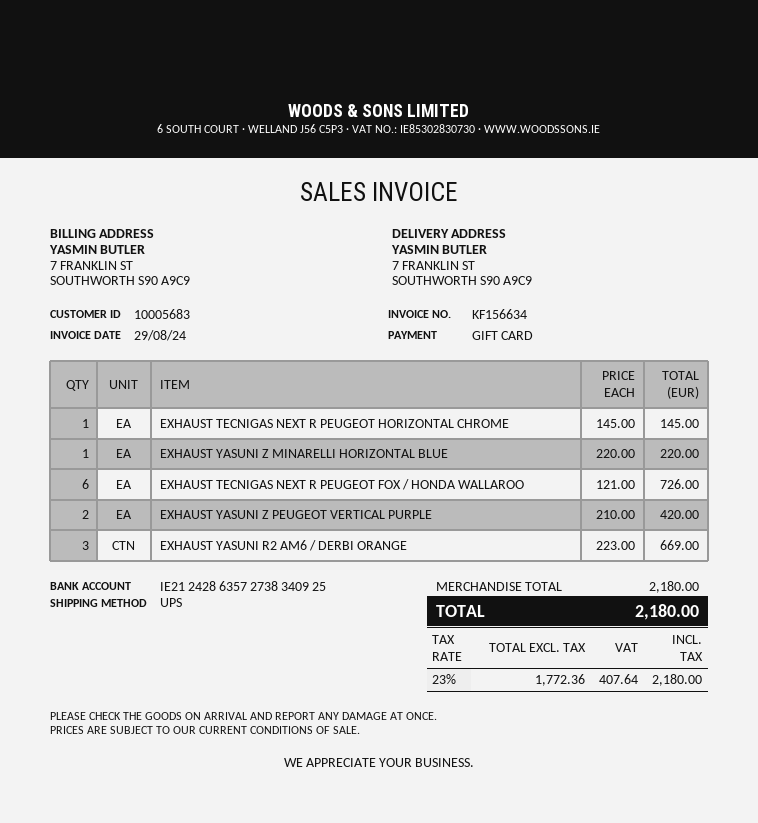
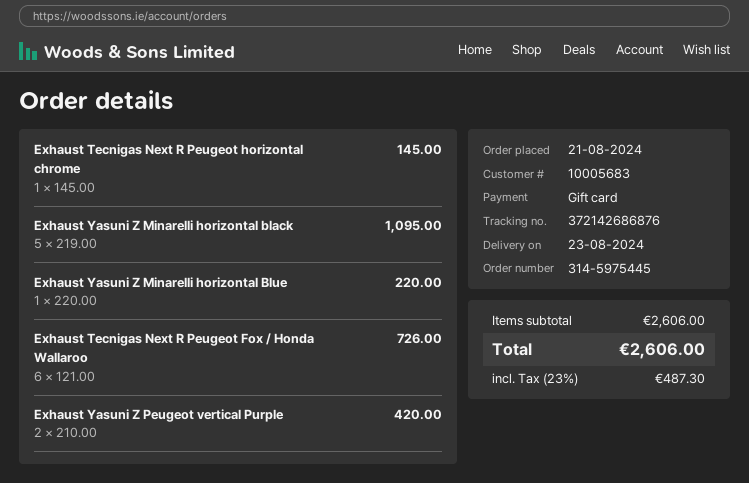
EXHAUST YASUNI R2 AM6 / DERBI ORANGE: 3 x 223.00 = 669.00 -> none
Exhaust Yasuni Z Minarelli horizontal black: none -> 5 x 219.00 = 1095.00
subtotal: 2180.00 -> 2606.00
tax: 23% = 407.64 -> 23% = 487.30
total: 2180.00 -> 2606.00

